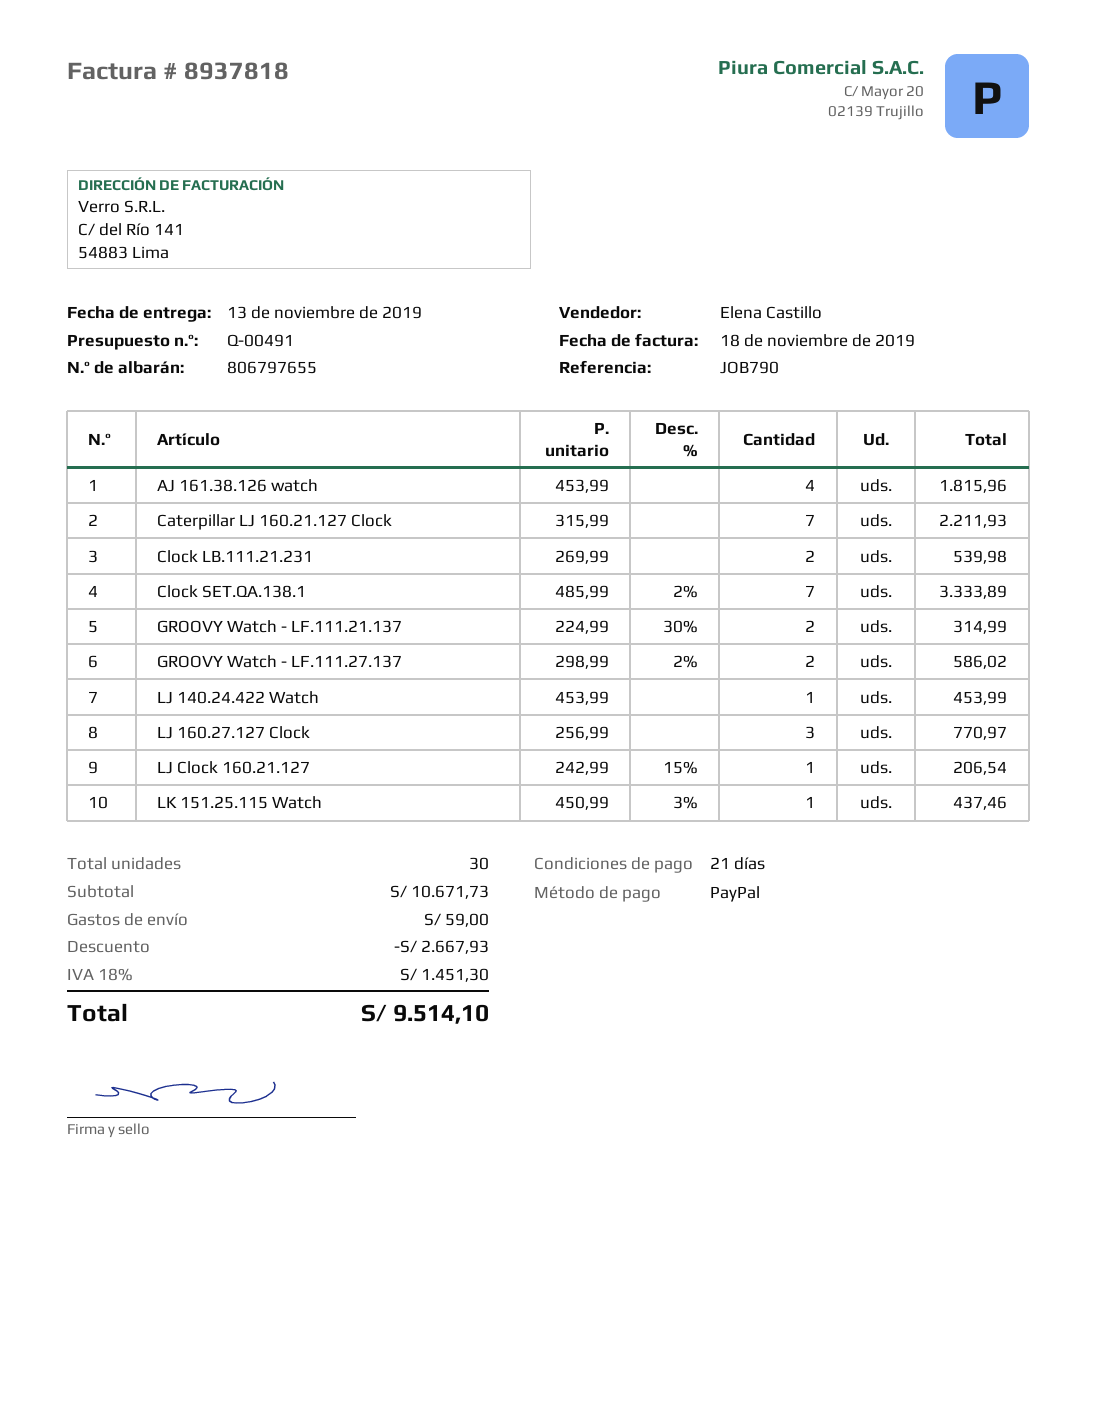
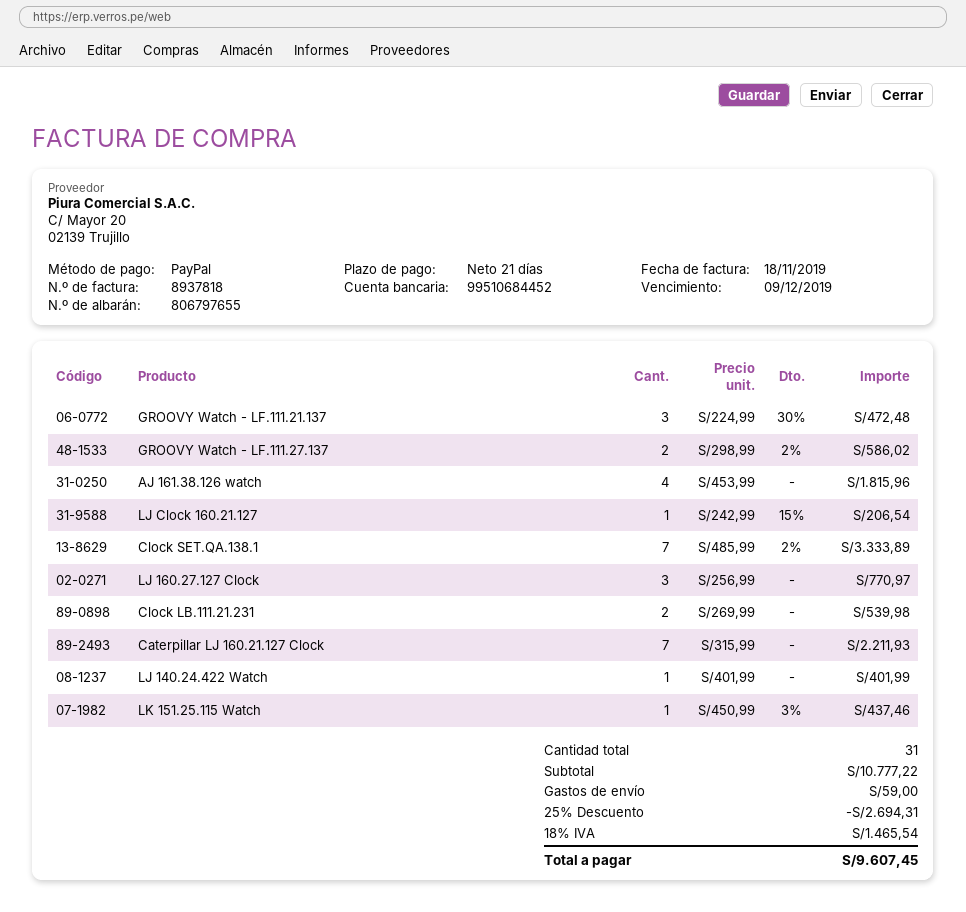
GROOVY Watch - LF.111.21.137: 2 x 224.99 - 30% = 314.99 -> 3 x 224.99 - 30% = 472.48
LJ 140.24.422 Watch: 1 x 453.99 = 453.99 -> 1 x 401.99 = 401.99
total quantity: 30 -> 31
subtotal: 10671.73 -> 10777.22
discount: 2667.93 -> 2694.31
tax: 18% = 1451.30 -> 18% = 1465.54
total: 9514.10 -> 9607.45

